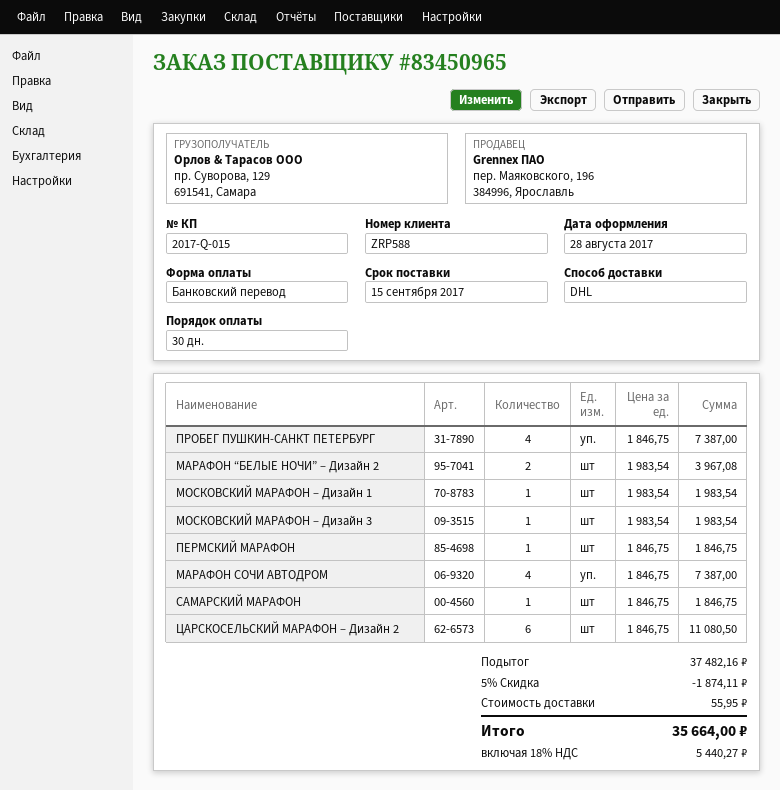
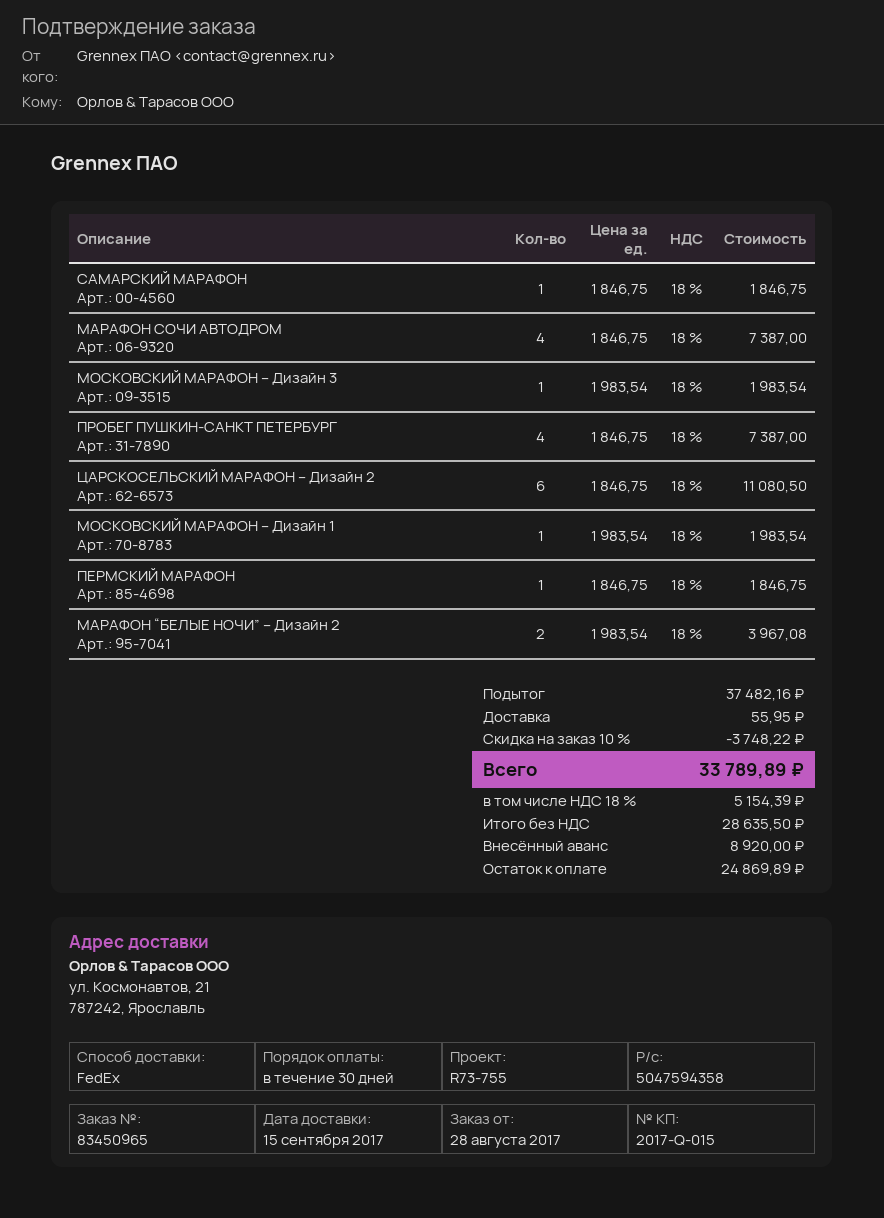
shipping method: DHL -> FedEx
ship to: пр. Суворова, 129, 691541, Самара -> ул. Космонавтов, 21, 787242, Ярославль
discount: 5% = 1874.11 -> 10% = 3748.22
tax: 18% = 5440.27 -> 18% = 5154.39
total: 35664.00 -> 33789.89

